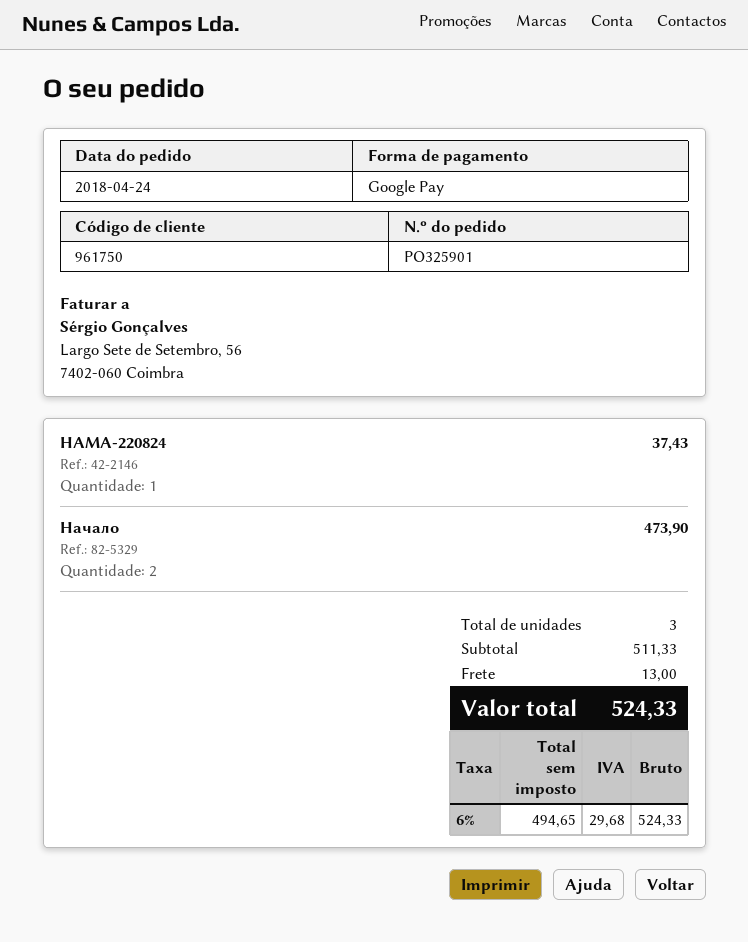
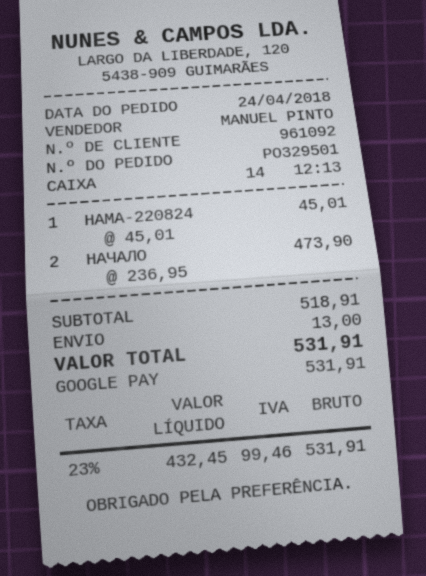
order number: PO325901 -> PO329501
customer number: 961750 -> 961092
HAMA-220824: 1 for 37.43 -> 1 for 45.01
subtotal: 511.33 -> 518.91
net: 494.65 -> 432.45
tax: 6% = 29.68 -> 23% = 99.46
total: 524.33 -> 531.91

